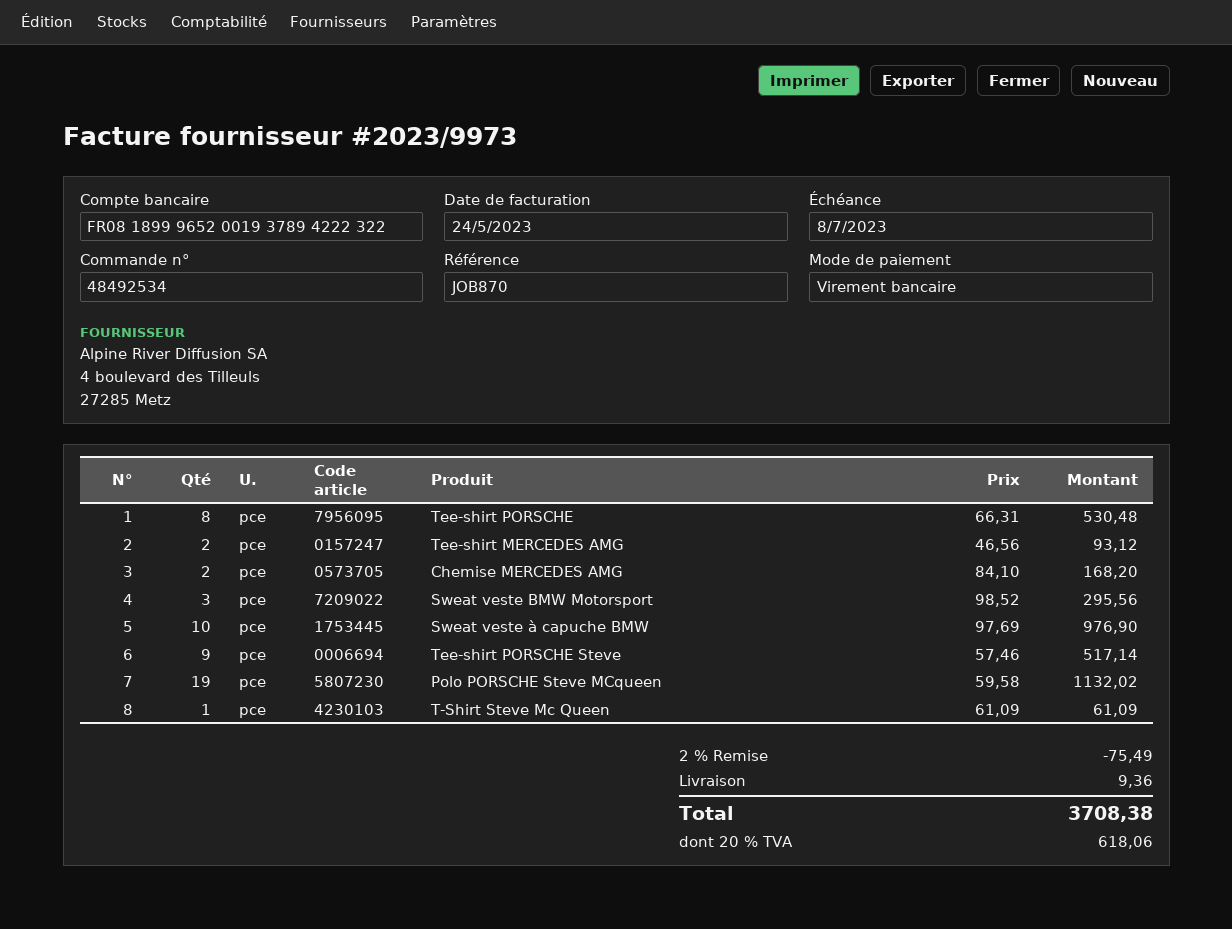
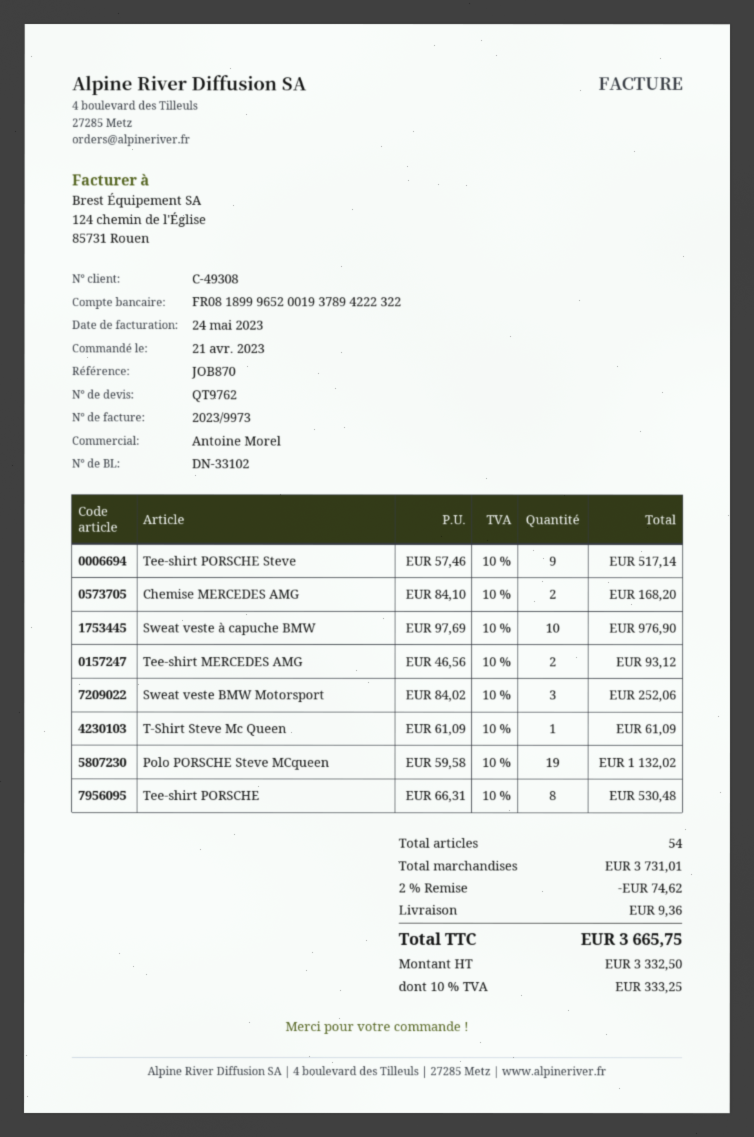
Sweat veste BMW Motorsport: 3 x 98.52 = 295.56 -> 3 x 84.02 = 252.06
discount: 2% = 75.49 -> 2% = 74.62
tax: 20% = 618.06 -> 10% = 333.25
total: 3708.38 -> 3665.75

